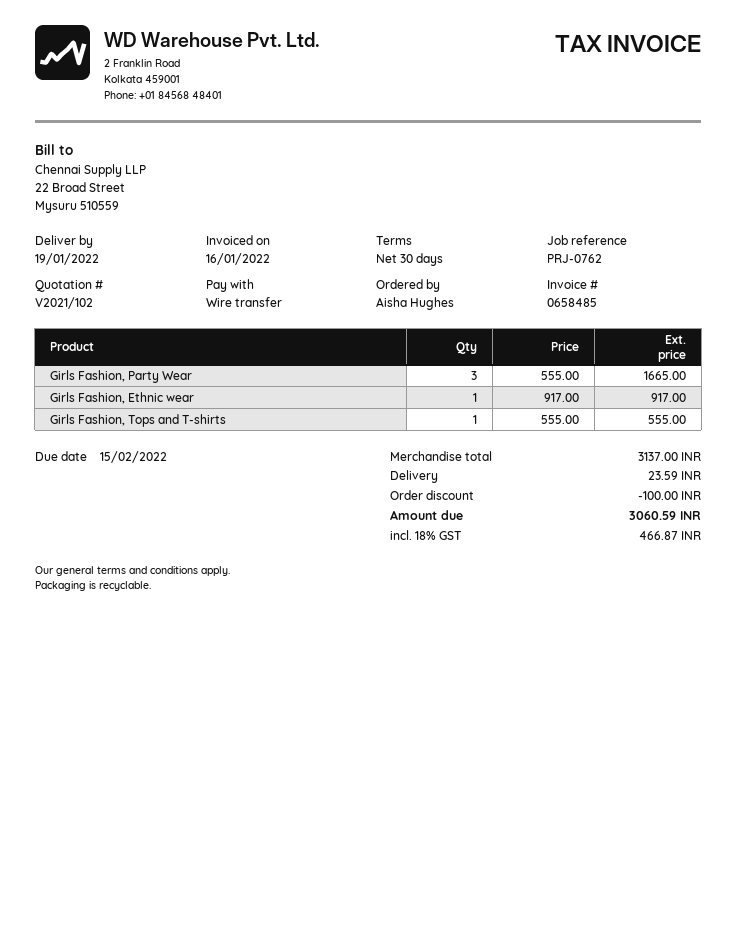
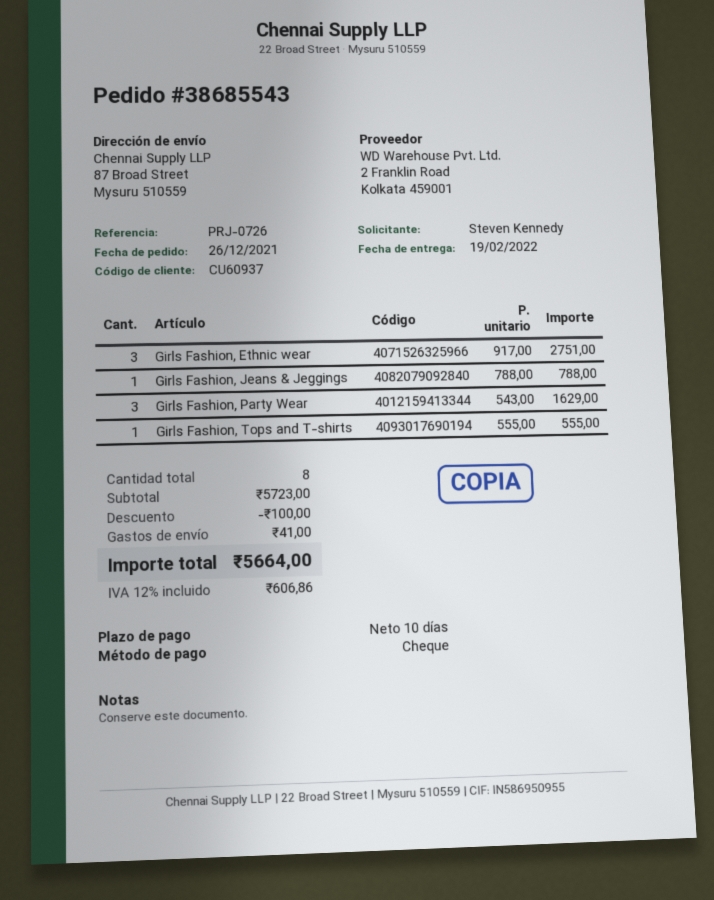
delivery date: 2022-01-19 -> 2022-02-19
payment terms: 30 days -> 10 days
reference: PRJ-0762 -> PRJ-0726
ordered by: Aisha Hughes -> Steven Kennedy
payment method: bank transfer -> cheque
Girls Fashion, Party Wear: 3 x 555.00 = 1665.00 -> 3 x 543.00 = 1629.00
Girls Fashion, Ethnic wear: 1 x 917.00 = 917.00 -> 3 x 917.00 = 2751.00
Girls Fashion, Jeans & Jeggings: none -> 1 x 788.00 = 788.00
subtotal: 3137.00 -> 5723.00
shipping: 23.59 -> 41.00
tax: 18% = 466.87 -> 12% = 606.86
total: 3060.59 -> 5664.00

